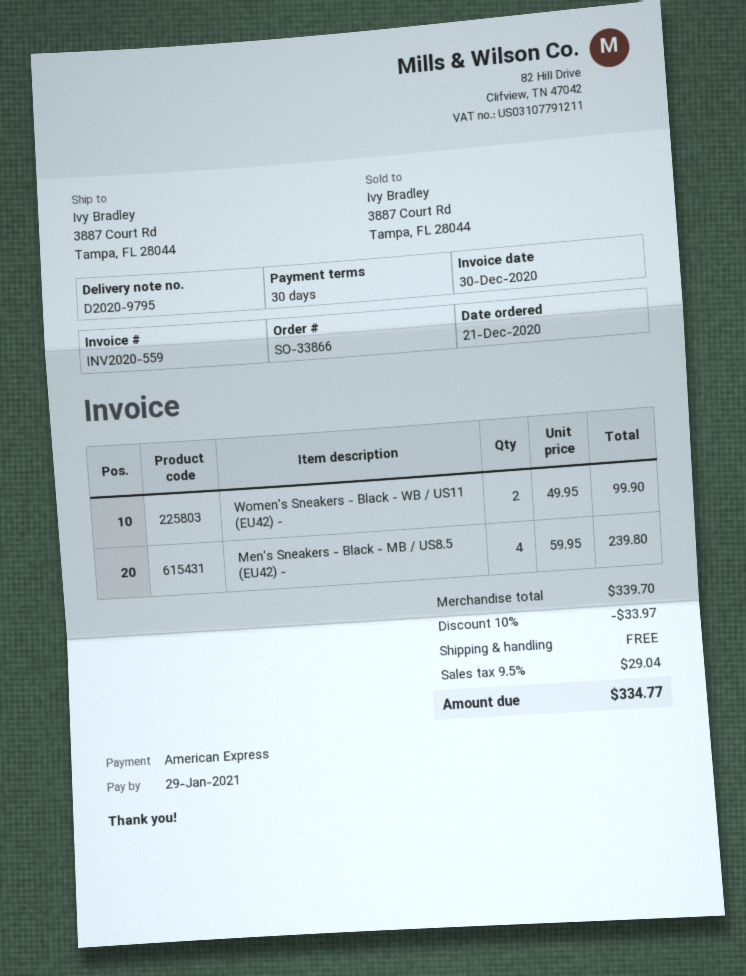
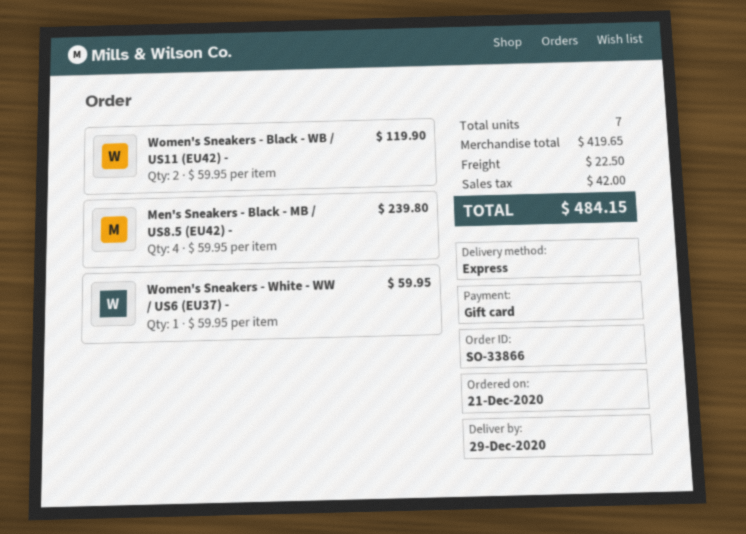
payment method: American Express -> gift card
Women's Sneakers - Black - WB / US11 (EU42) -: 2 x 49.95 = 99.90 -> 2 x 59.95 = 119.90
Women's Sneakers - White - WW / US6 (EU37) -: none -> 1 x 59.95 = 59.95
subtotal: 339.70 -> 419.65
discount: 10% = 33.97 -> none
shipping: 0.00 -> 22.50
tax: 29.04 -> 42.00
total: 334.77 -> 484.15

